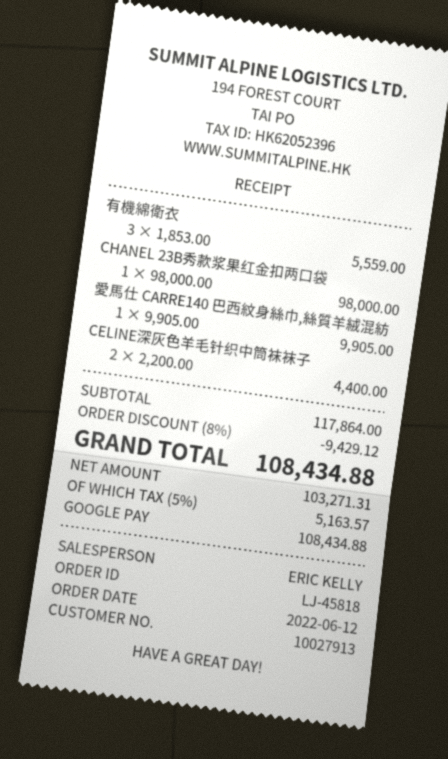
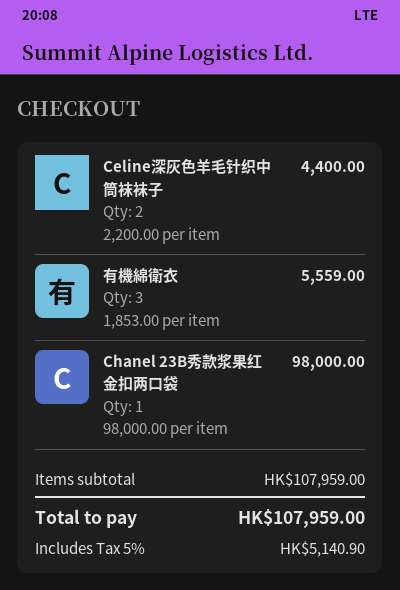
愛馬仕 CARRE140 巴西紋身絲巾,絲質羊絨混紡: 1 x 9905.00 = 9905.00 -> none
subtotal: 117864.00 -> 107959.00
discount: 8% = 9429.12 -> none
tax: 5% = 5163.57 -> 5% = 5140.90
total: 108434.88 -> 107959.00

